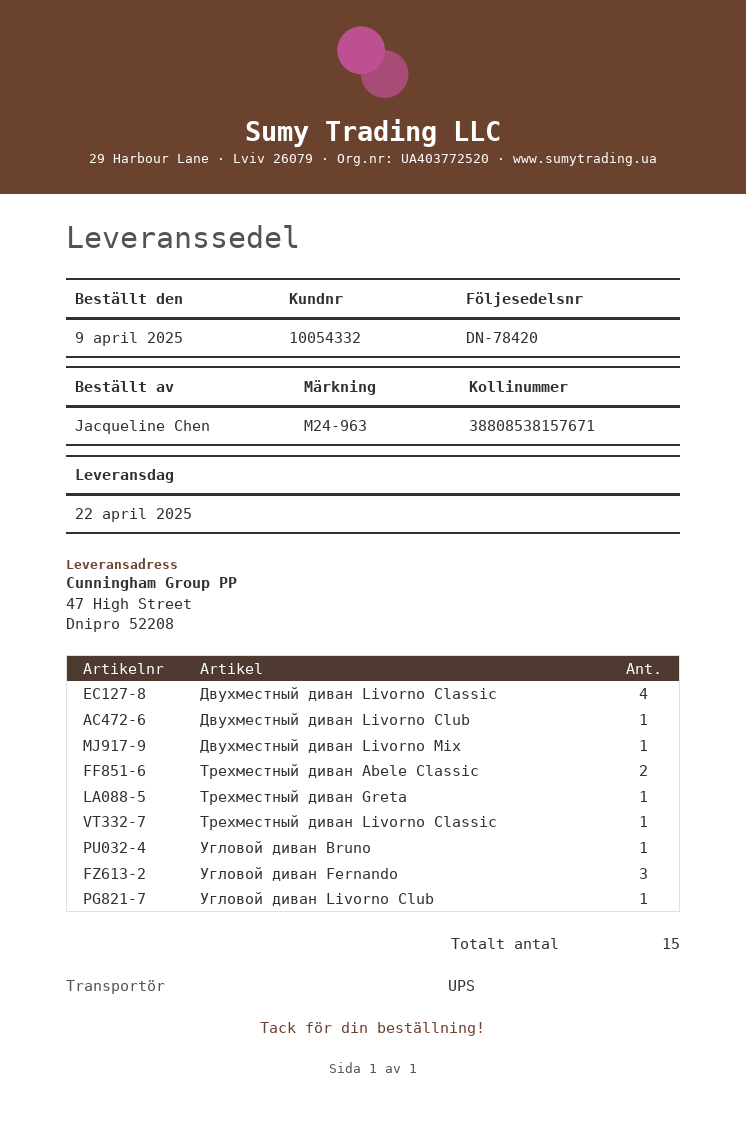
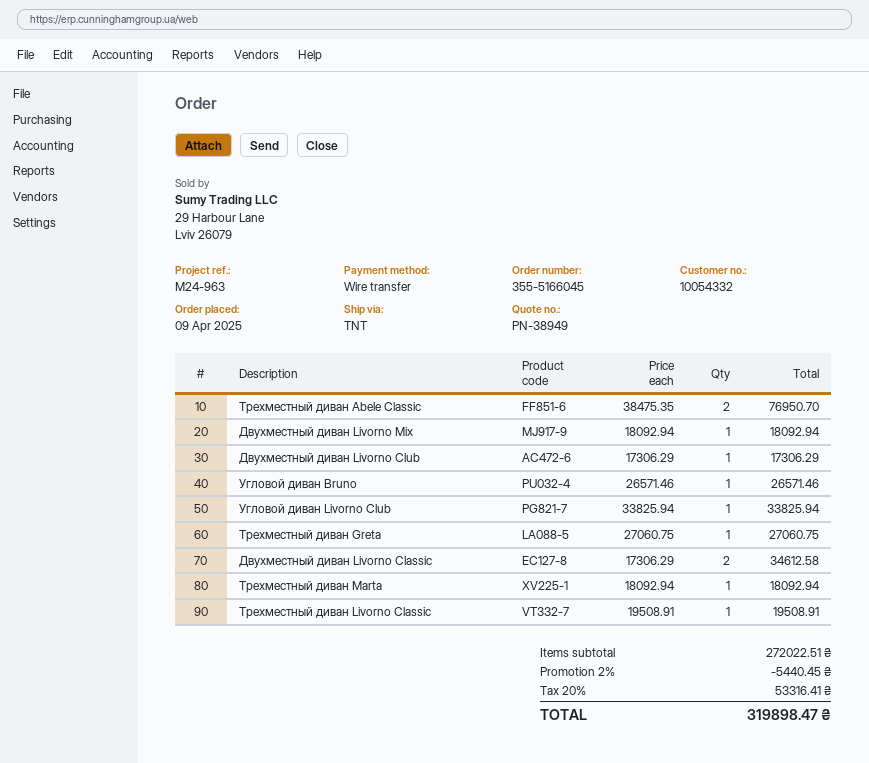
shipping method: UPS -> TNT
Двухместный диван Livorno Classic: 4 -> 2
Угловой диван Fernando: 3 -> none
Трехместный диван Marta: none -> 1

